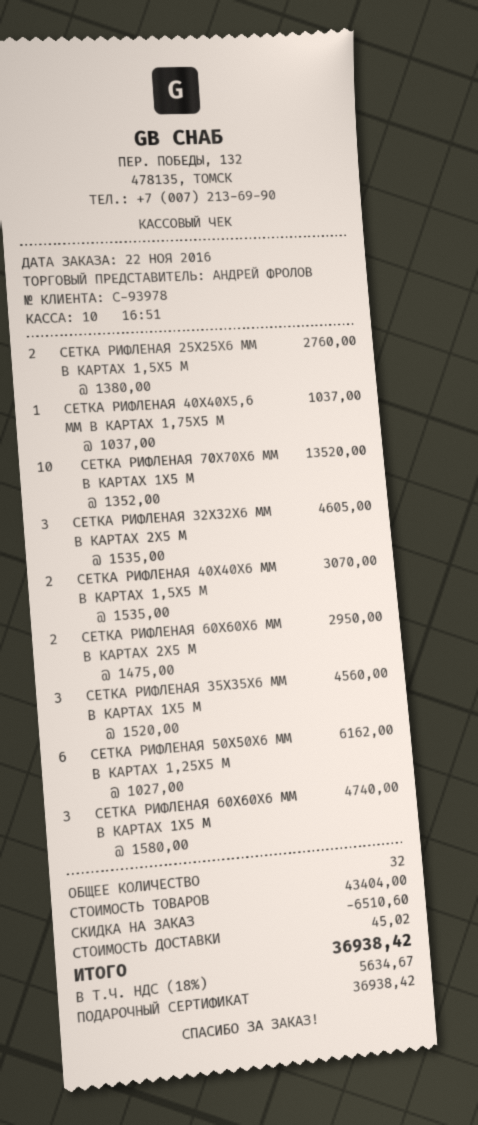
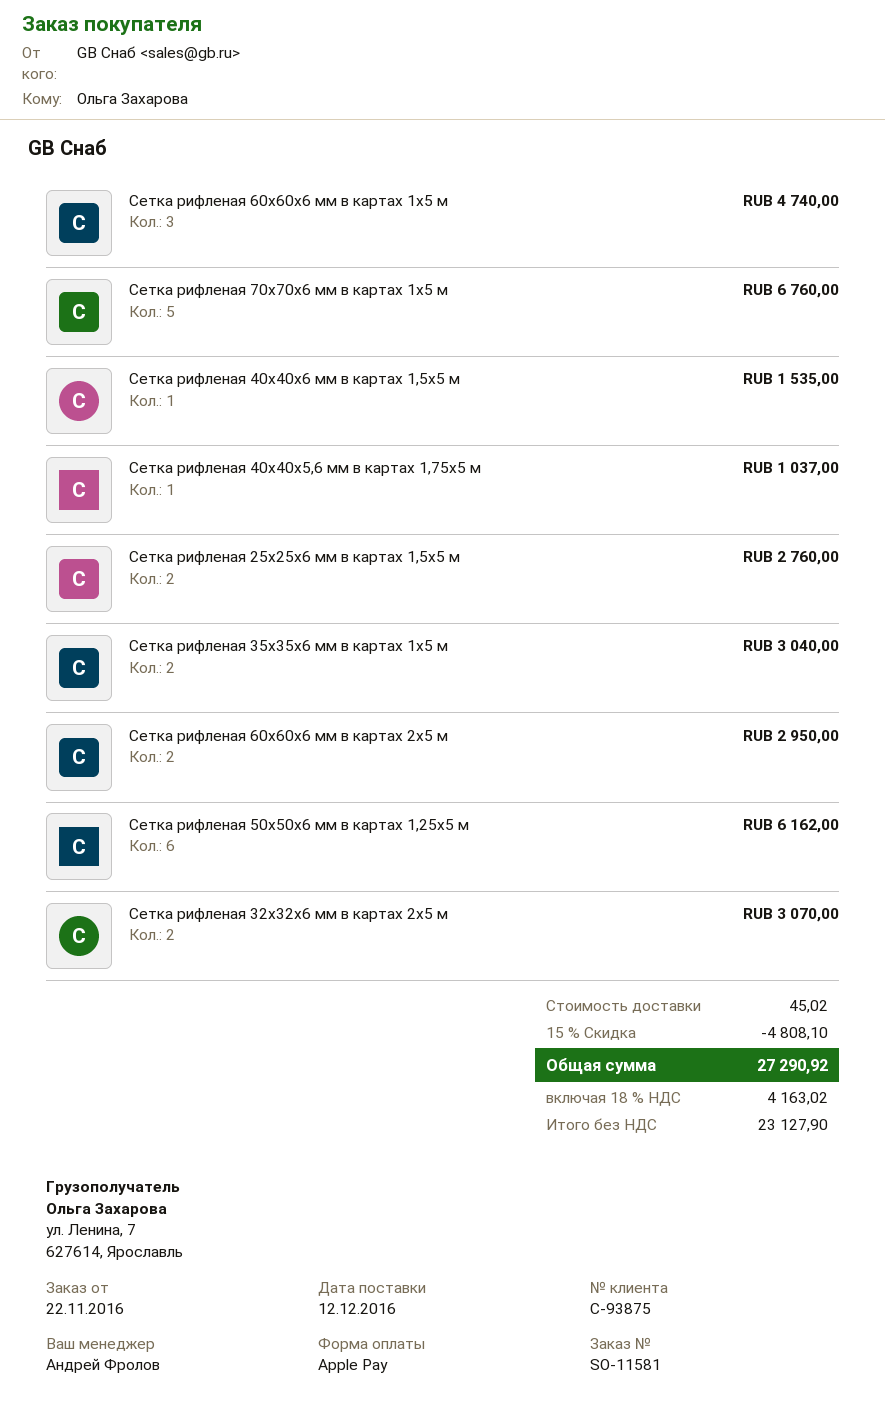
customer number: C-93978 -> C-93875
payment method: gift card -> Apple Pay
СЕТКА РИФЛЕНАЯ 70Х70Х6 ММ В КАРТАХ 1Х5 М: 10 for 13520.00 -> 5 for 6760.00
СЕТКА РИФЛЕНАЯ 32Х32Х6 ММ В КАРТАХ 2Х5 М: 3 for 4605.00 -> 2 for 3070.00
СЕТКА РИФЛЕНАЯ 40Х40Х6 ММ В КАРТАХ 1,5Х5 М: 2 for 3070.00 -> 1 for 1535.00
СЕТКА РИФЛЕНАЯ 35Х35Х6 ММ В КАРТАХ 1Х5 М: 3 for 4560.00 -> 2 for 3040.00
discount: 6510.60 -> 4808.10
tax: 18% = 5634.67 -> 18% = 4163.02
total: 36938.42 -> 27290.92

